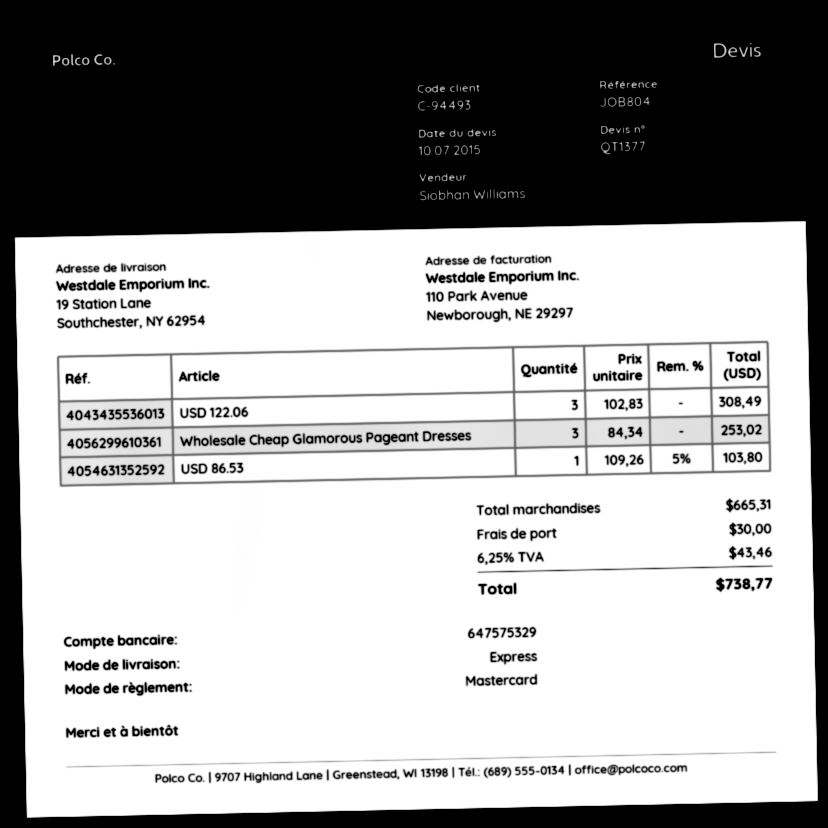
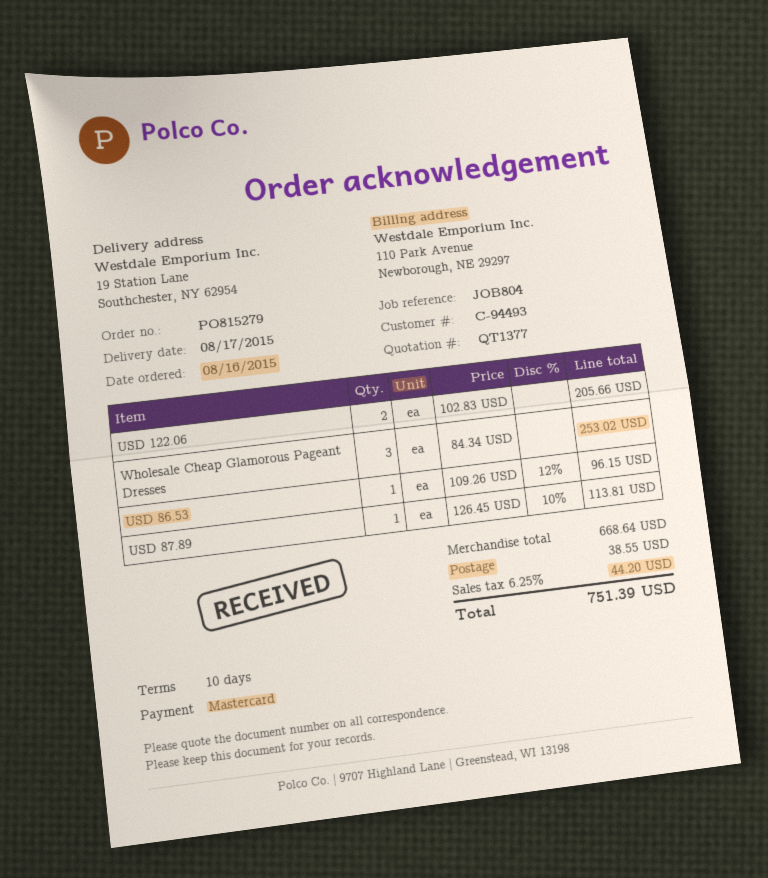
USD 122.06: 3 x 102.83 = 308.49 -> 2 x 102.83 = 205.66
USD 86.53: 1 x 109.26 - 5% = 103.80 -> 1 x 109.26 - 12% = 96.15
USD 87.89: none -> 1 x 126.45 - 10% = 113.81
subtotal: 665.31 -> 668.64
shipping: 30.00 -> 38.55
tax: 6.25% = 43.46 -> 6.25% = 44.20
total: 738.77 -> 751.39

